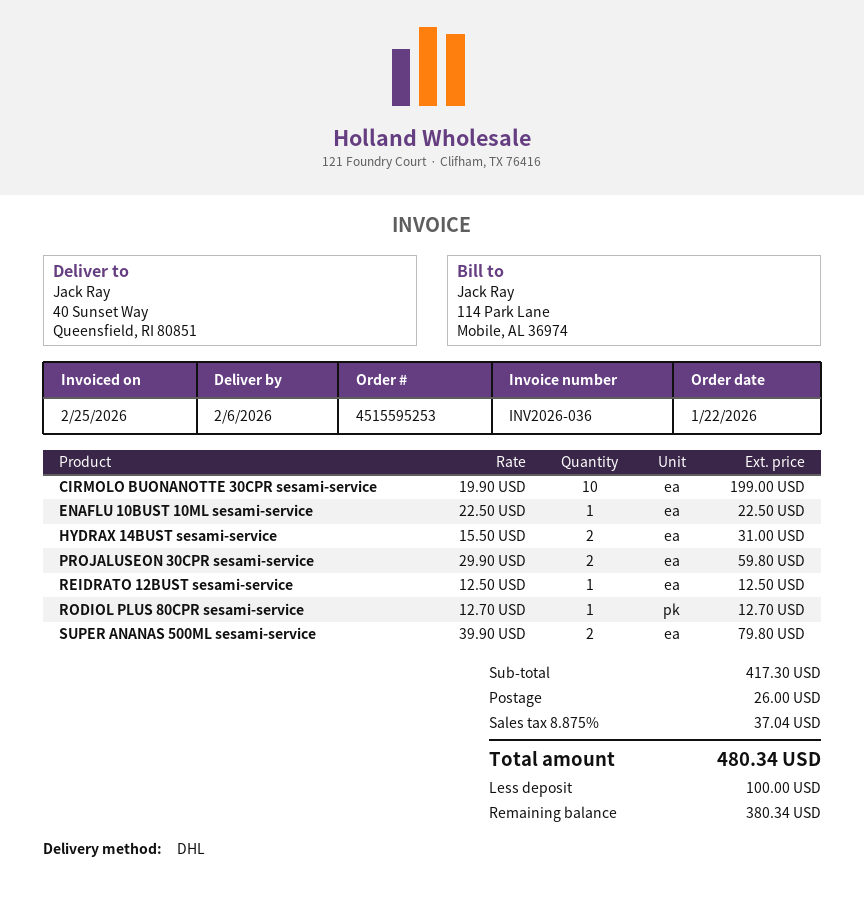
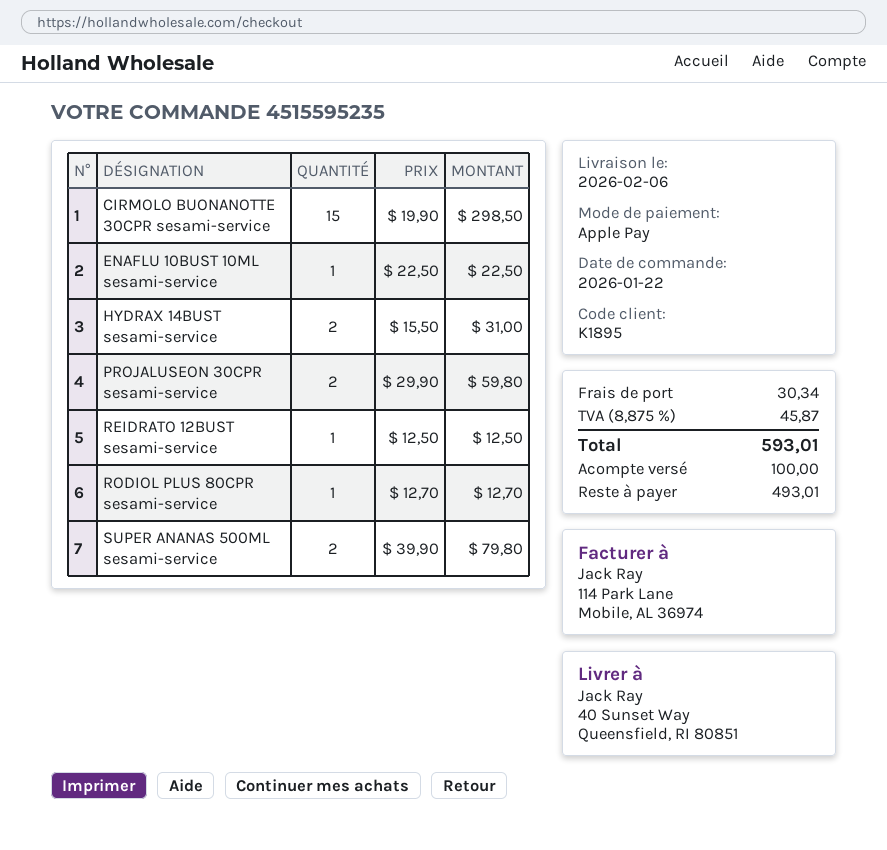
order number: 4515595253 -> 4515595235
CIRMOLO BUONANOTTE 30CPR sesami-service: 10 x 19.90 = 199.00 -> 15 x 19.90 = 298.50
shipping: 26.00 -> 30.34
tax: 8.875% = 37.04 -> 8.875% = 45.87
total: 480.34 -> 593.01
balance: 380.34 -> 493.01

